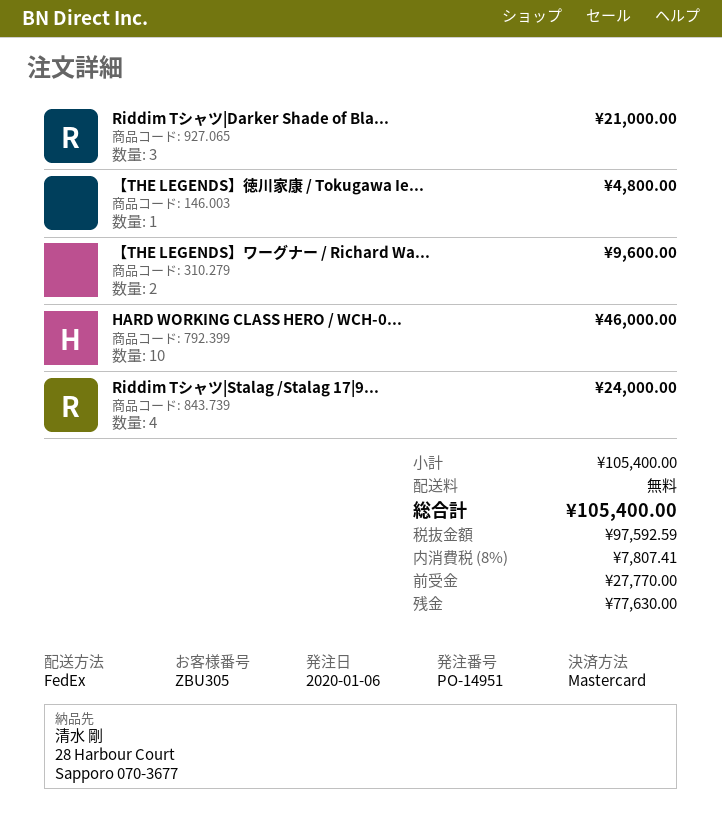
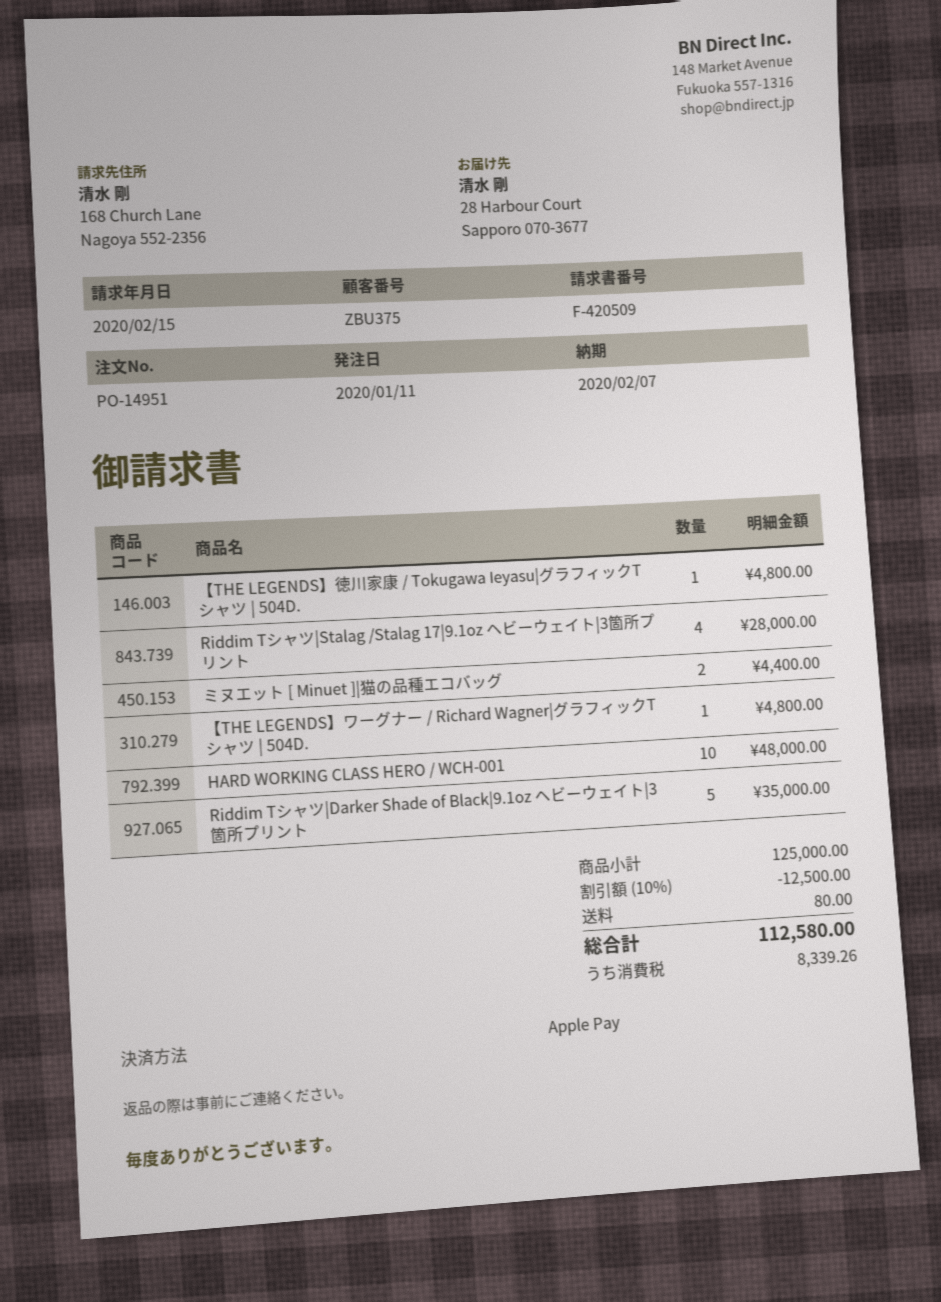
order date: 2020-01-06 -> 2020-01-11
customer number: ZBU305 -> ZBU375
payment method: Mastercard -> Apple Pay
Riddim Tシャツ|Darker Shade of Bla...: 3 for 21000.00 -> 5 for 35000.00
【THE LEGENDS】ワーグナー / Richard Wa...: 2 for 9600.00 -> 1 for 4800.00
HARD WORKING CLASS HERO / WCH-0...: 10 for 46000.00 -> 10 for 48000.00
Riddim Tシャツ|Stalag /Stalag 17|9...: 4 for 24000.00 -> 4 for 28000.00
ミヌエット [ Minuet ]|猫の品種エコバッグ: none -> 2 for 4400.00
subtotal: 105400.00 -> 125000.00
discount: none -> 10% = 12500.00
shipping: 0.00 -> 80.00
tax: 7807.41 -> 8339.26
total: 105400.00 -> 112580.00

